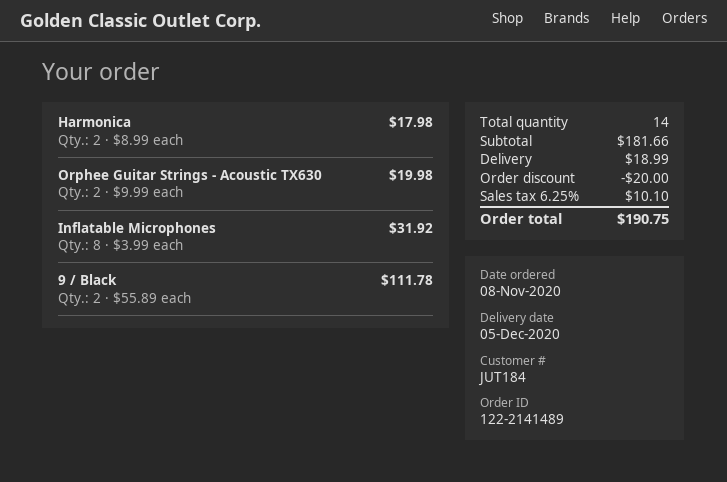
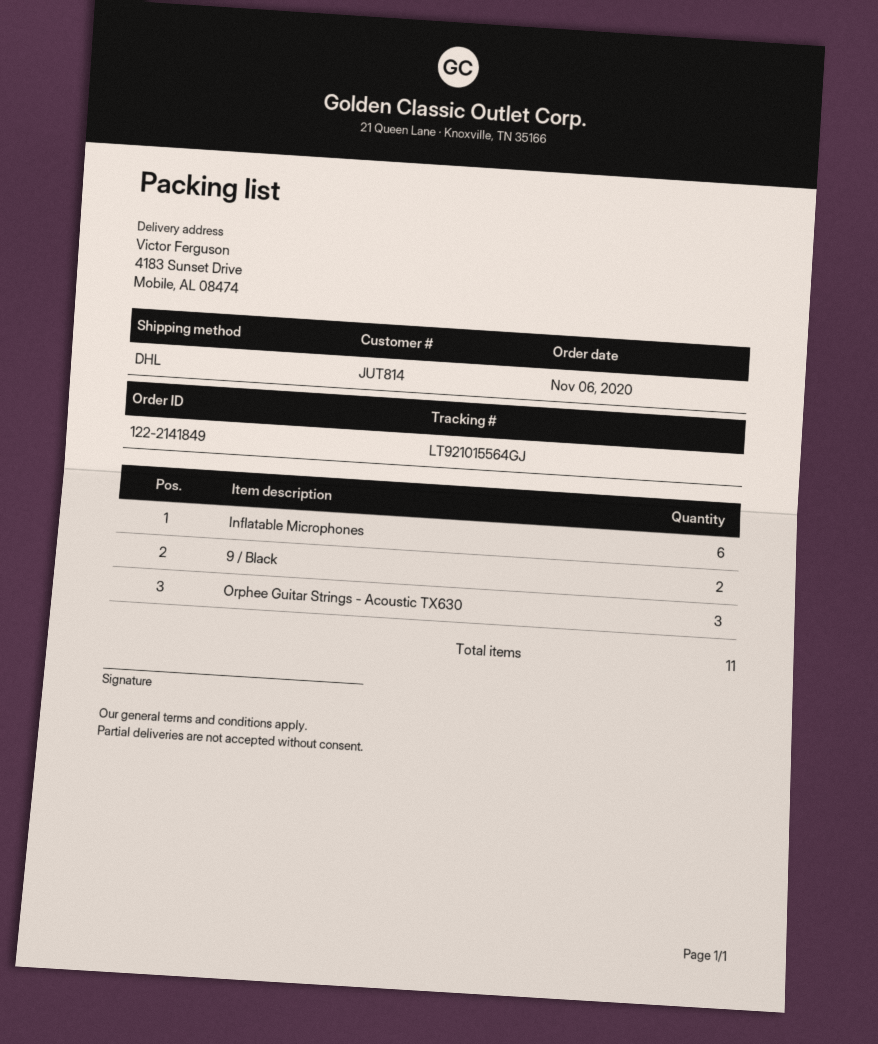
order number: 122-2141489 -> 122-2141849
order date: 2020-11-08 -> 2020-11-06
customer number: JUT184 -> JUT814
Harmonica: 2 -> none
Orphee Guitar Strings - Acoustic TX630: 2 -> 3
Inflatable Microphones: 8 -> 6
total quantity: 14 -> 11

